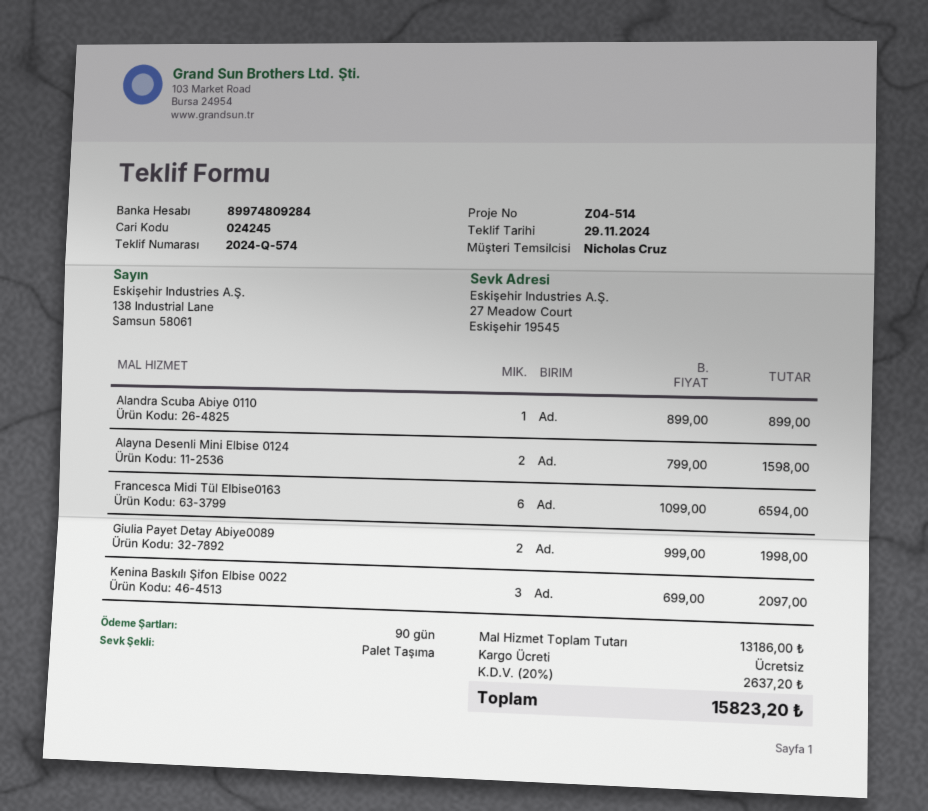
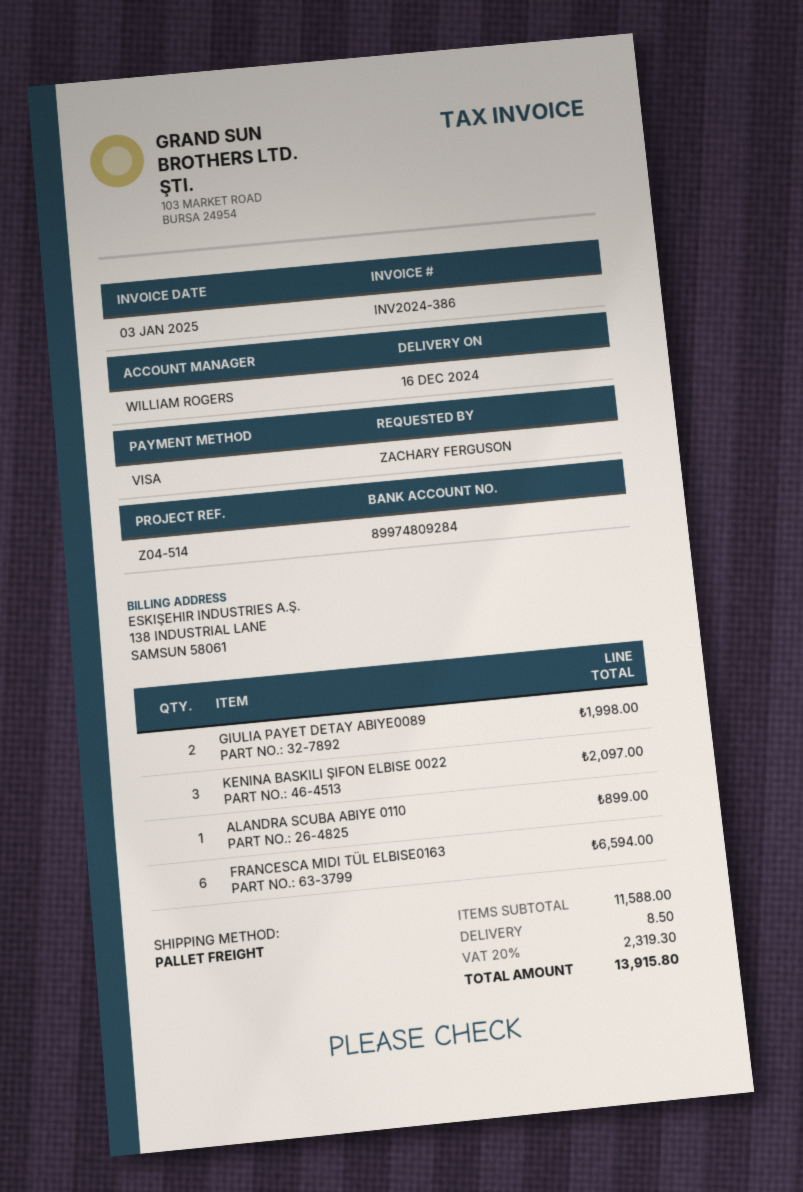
sales rep: Nicholas Cruz -> WILLIAM ROGERS
Alayna Desenli Mini Elbise 0124: 2 for 1598.00 -> none
subtotal: 13186.00 -> 11588.00
shipping: 0.00 -> 8.50
tax: 20% = 2637.20 -> 20% = 2319.30
total: 15823.20 -> 13915.80

